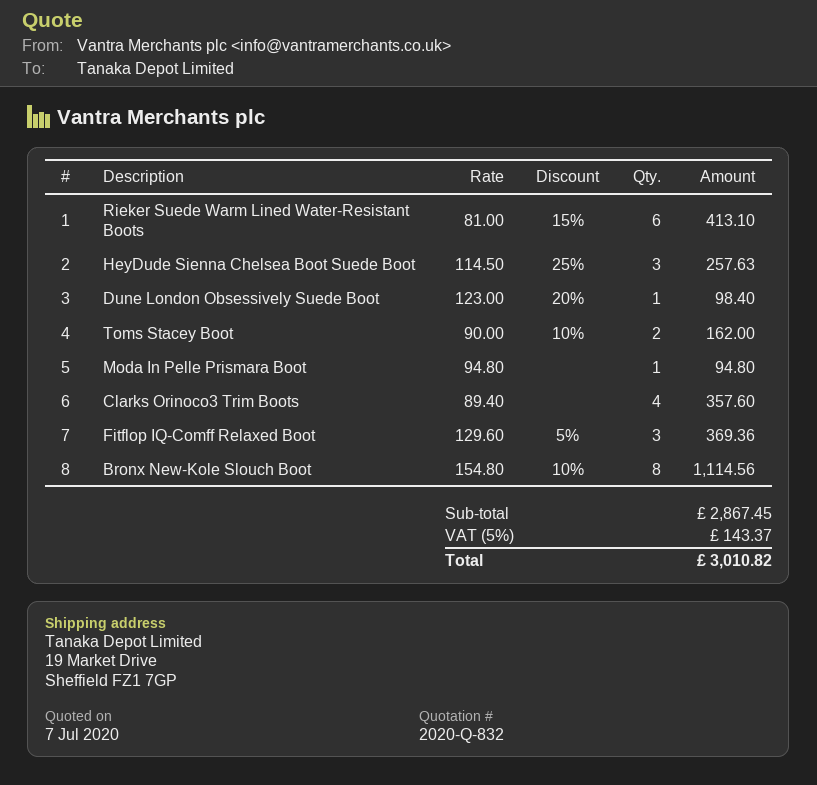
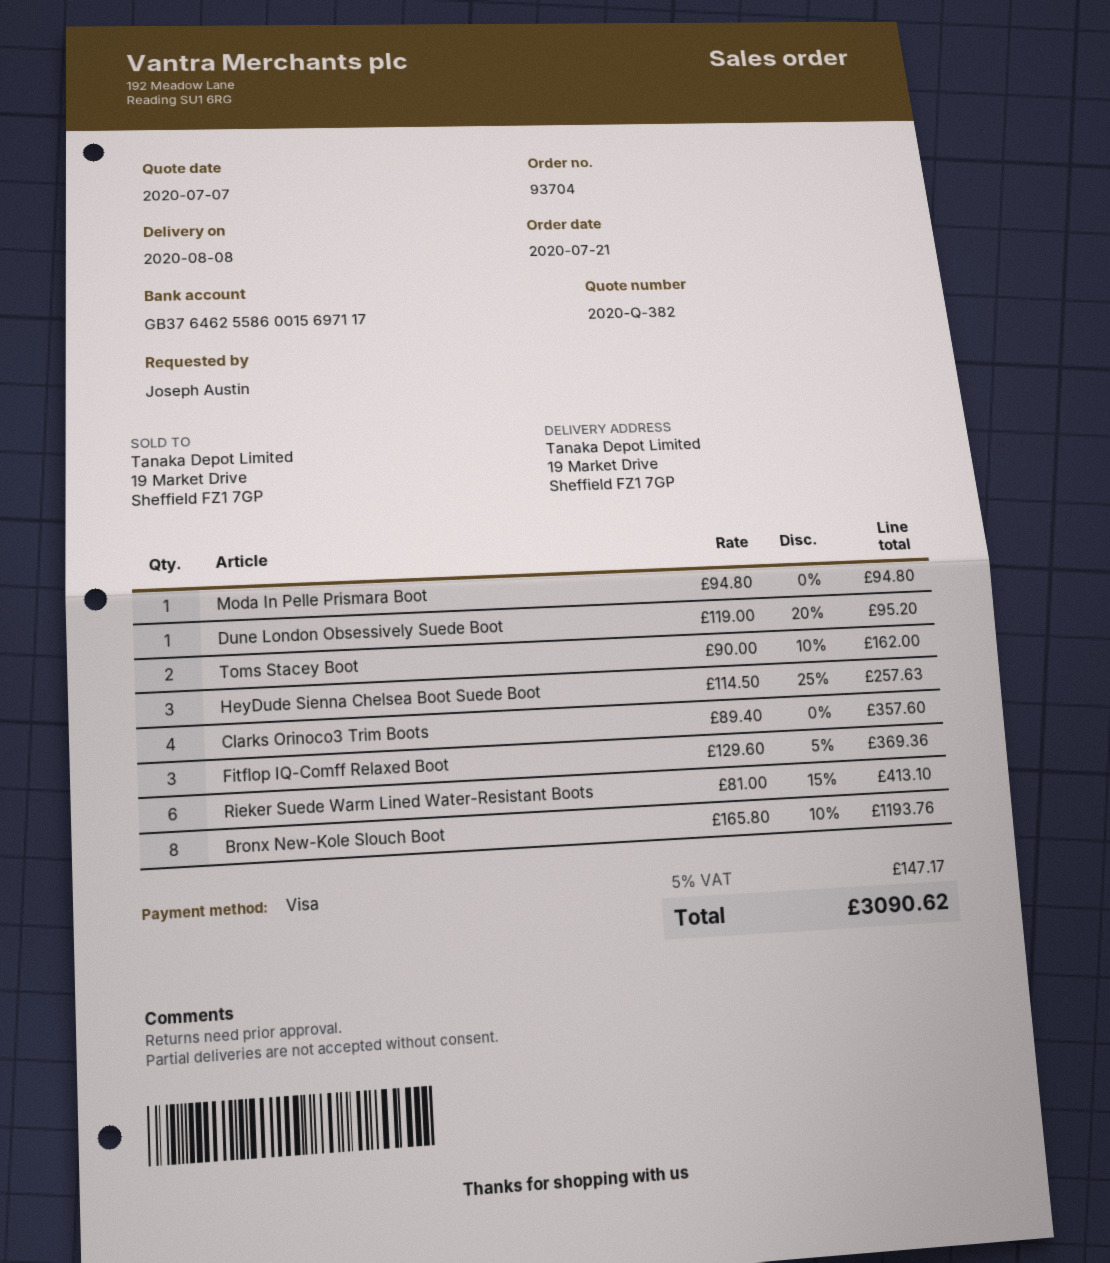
quote number: 2020-Q-832 -> 2020-Q-382
Dune London Obsessively Suede Boot: 1 x 123.00 - 20% = 98.40 -> 1 x 119.00 - 20% = 95.20
Bronx New-Kole Slouch Boot: 8 x 154.80 - 10% = 1114.56 -> 8 x 165.80 - 10% = 1193.76
tax: 5% = 143.37 -> 5% = 147.17
total: 3010.82 -> 3090.62

